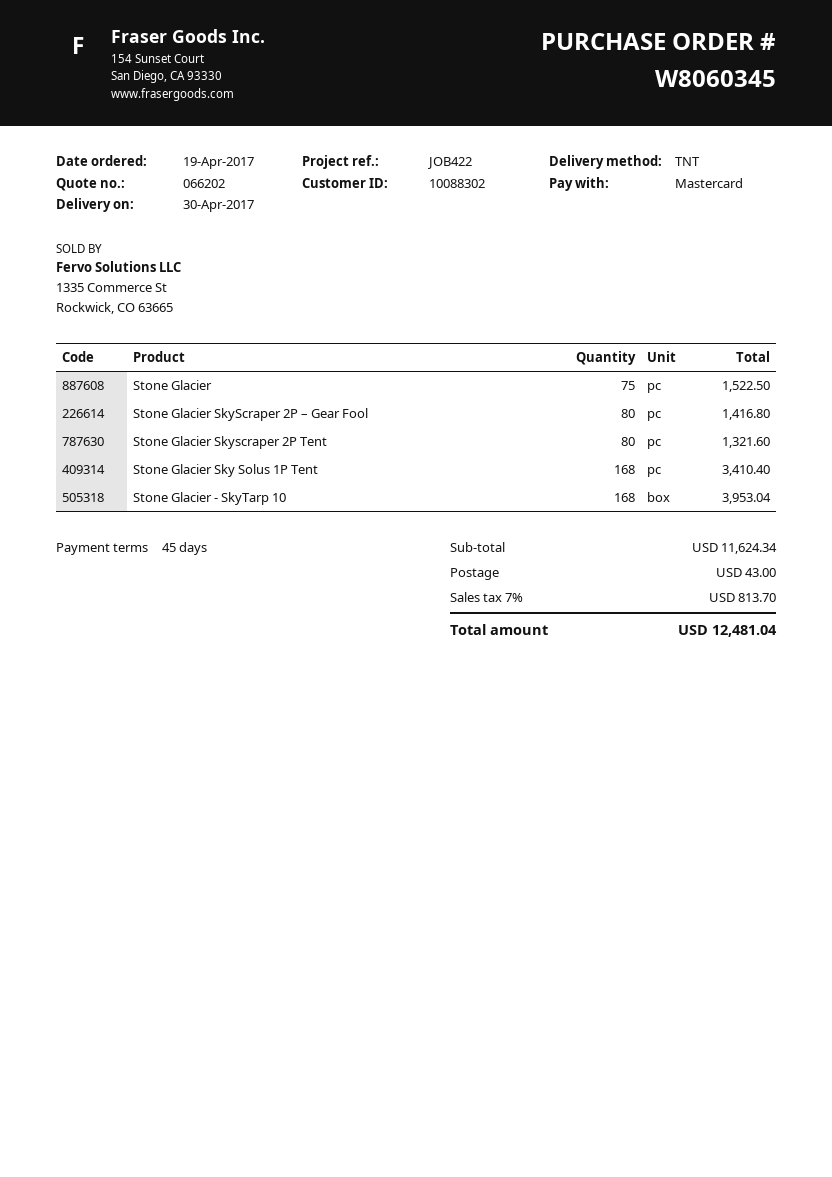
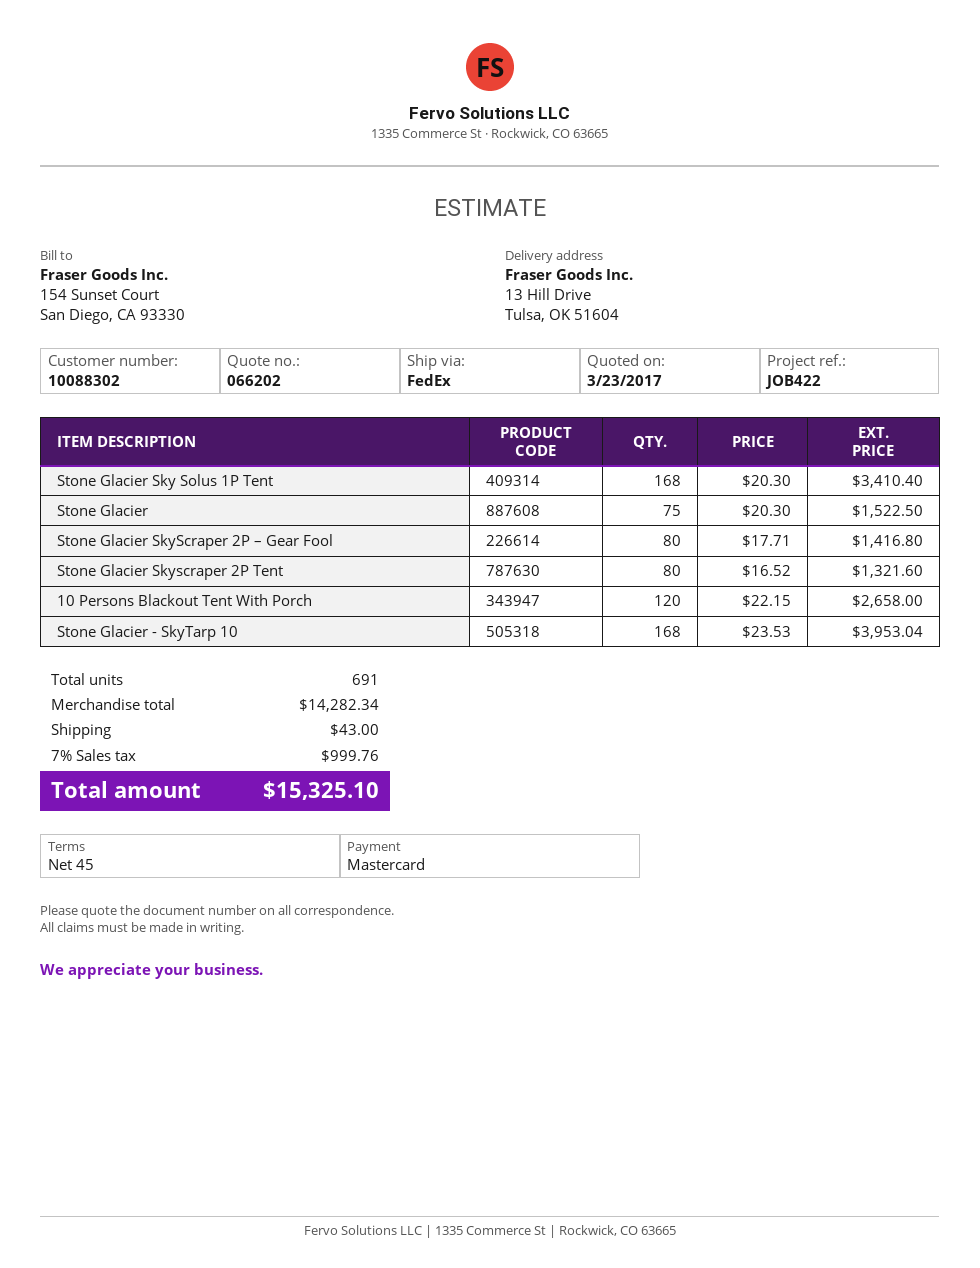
shipping method: TNT -> FedEx
10 Persons Blackout Tent With Porch: none -> 120 for 2658.00
subtotal: 11624.34 -> 14282.34
tax: 7% = 813.70 -> 7% = 999.76
total: 12481.04 -> 15325.10

